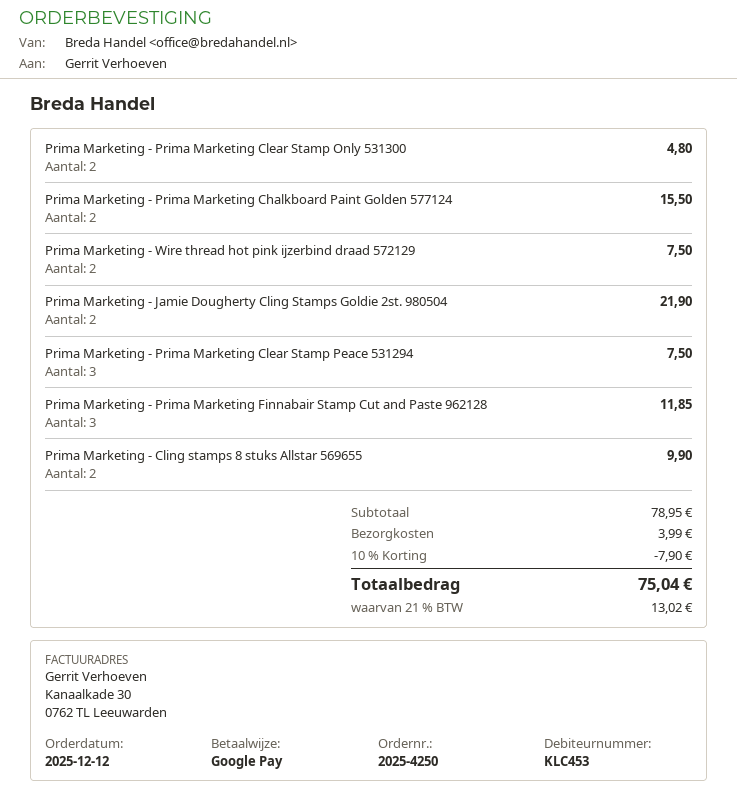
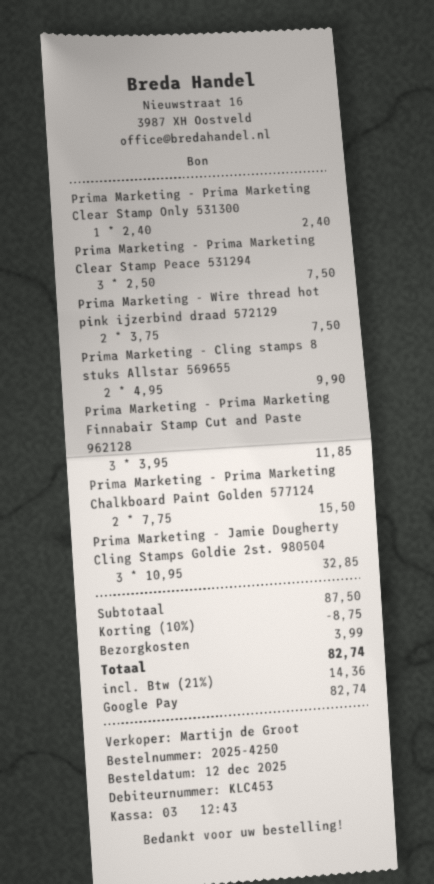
Prima Marketing - Prima Marketing Clear Stamp Only 531300: 2 for 4.80 -> 1 for 2.40
Prima Marketing - Jamie Dougherty Cling Stamps Goldie 2st. 980504: 2 for 21.90 -> 3 for 32.85
subtotal: 78.95 -> 87.50
discount: 10% = 7.90 -> 10% = 8.75
tax: 21% = 13.02 -> 21% = 14.36
total: 75.04 -> 82.74

